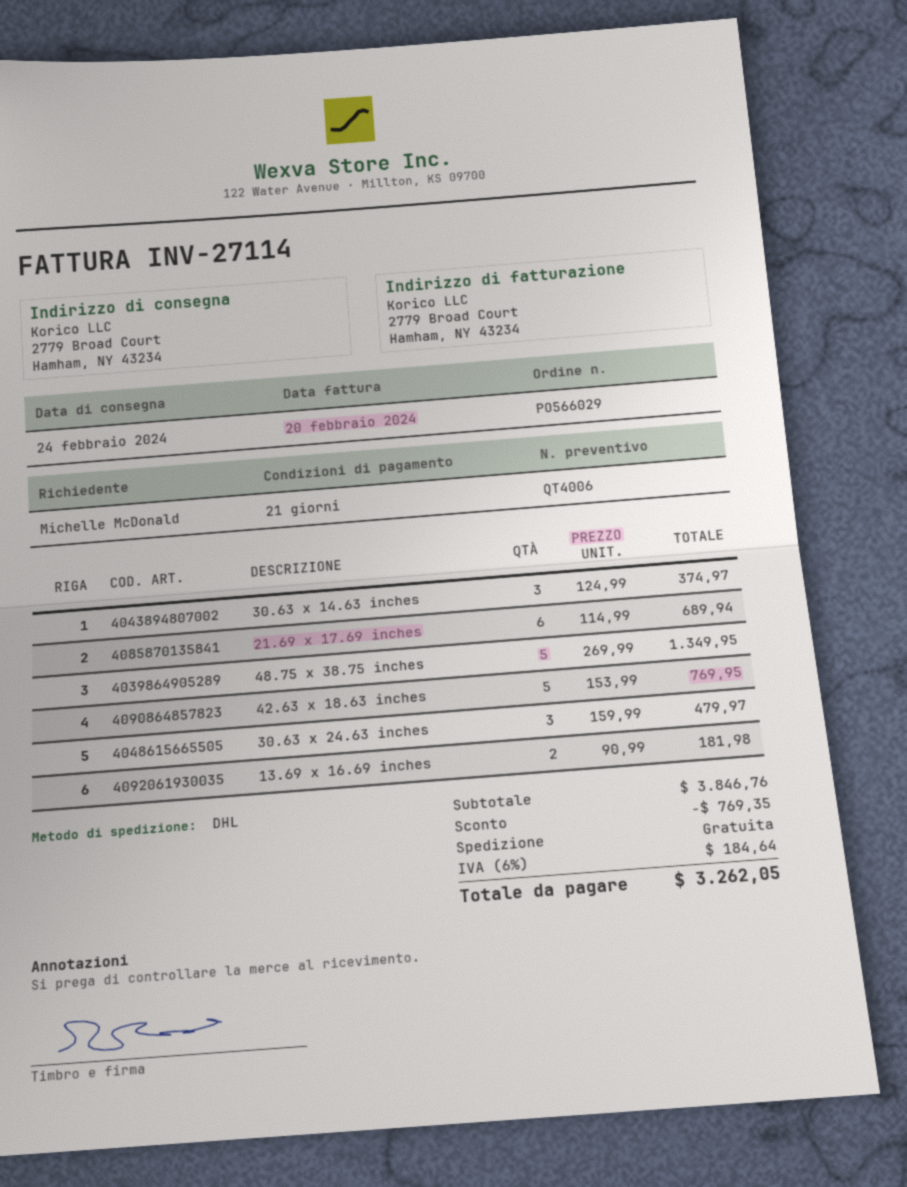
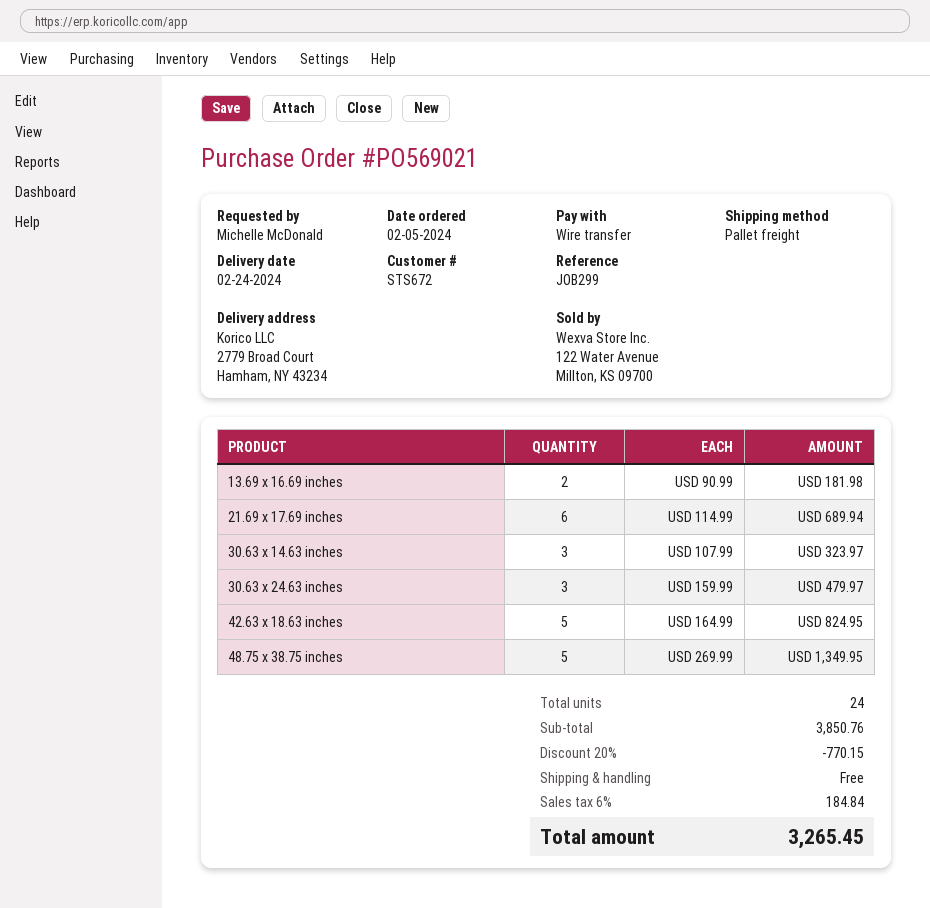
order number: PO566029 -> PO569021
shipping method: DHL -> pallet freight
30.63 x 14.63 inches: 3 x 124.99 = 374.97 -> 3 x 107.99 = 323.97
42.63 x 18.63 inches: 5 x 153.99 = 769.95 -> 5 x 164.99 = 824.95
subtotal: 3846.76 -> 3850.76
discount: 769.35 -> 770.15
tax: 6% = 184.64 -> 6% = 184.84
total: 3262.05 -> 3265.45

